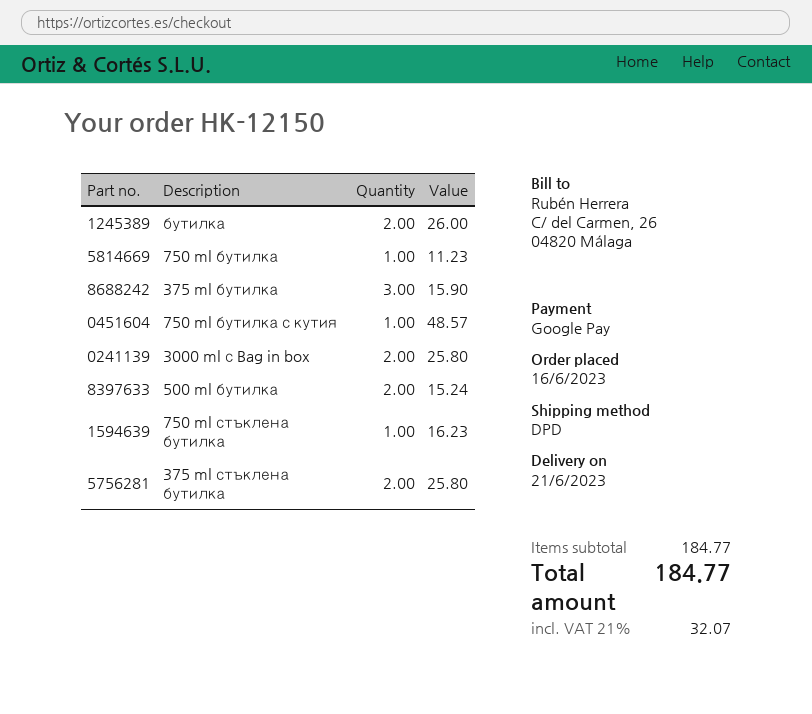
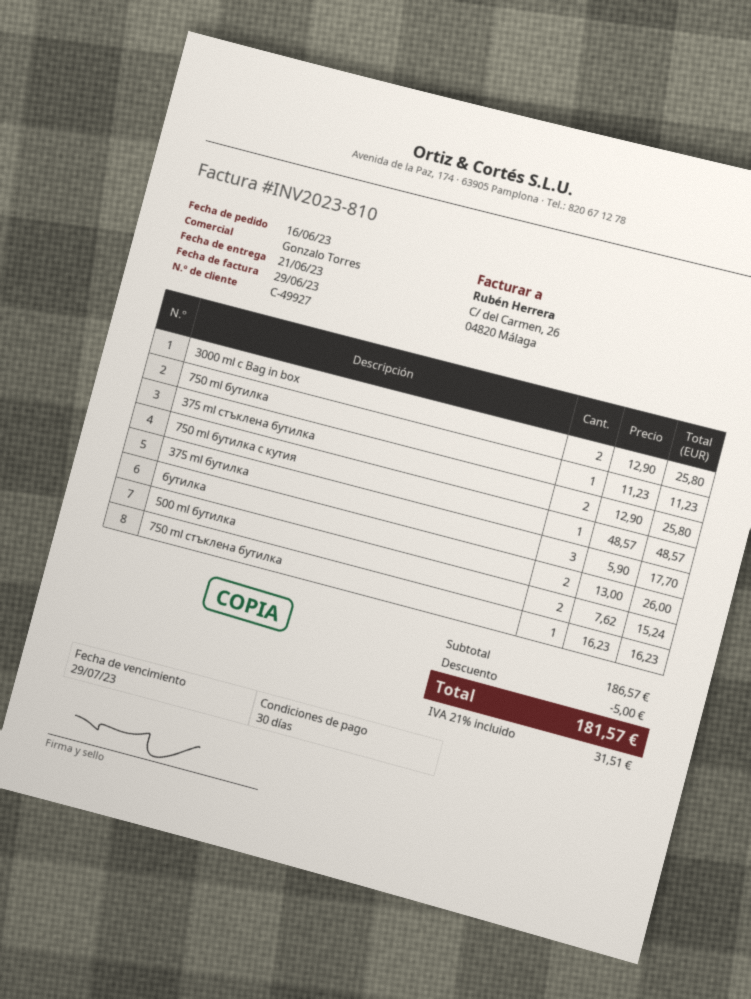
375 ml бутилка: 3 for 15.90 -> 3 for 17.70
subtotal: 184.77 -> 186.57
discount: none -> 5.00
tax: 21% = 32.07 -> 21% = 31.51
total: 184.77 -> 181.57

